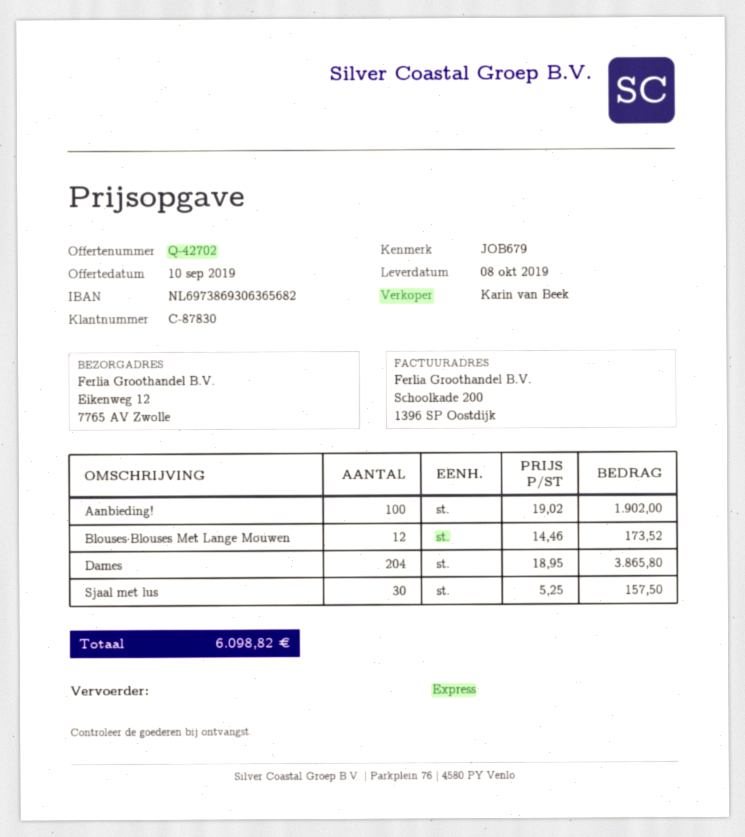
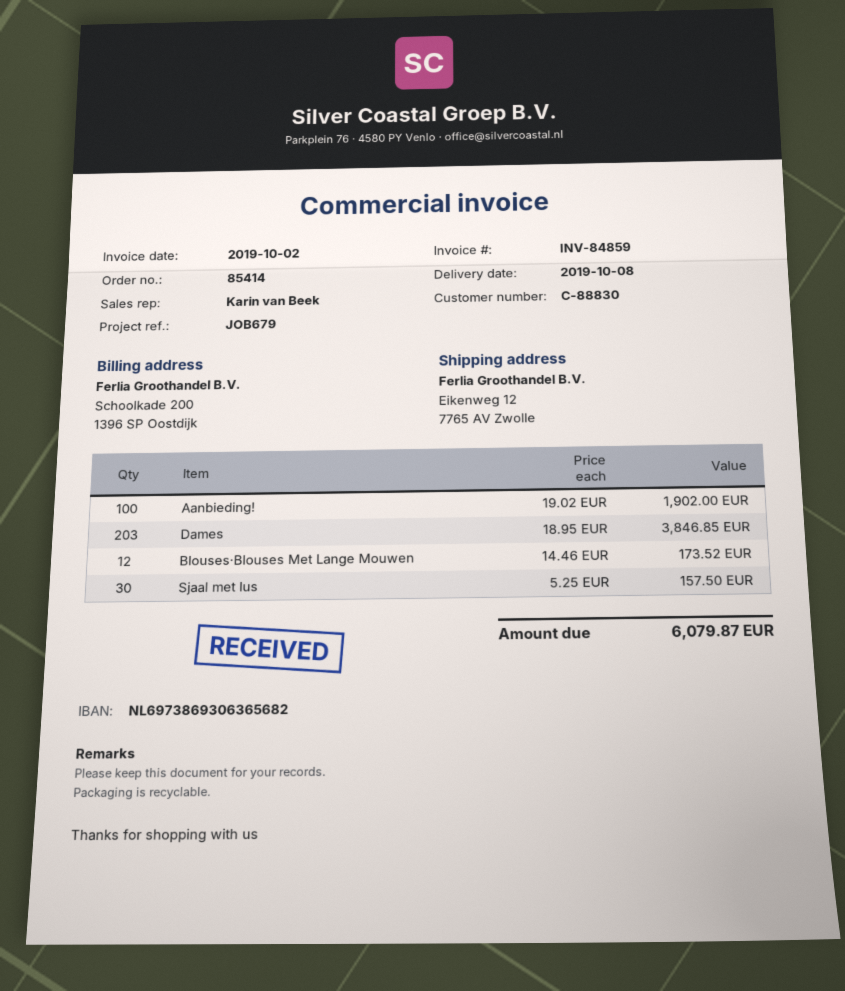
customer number: C-87830 -> C-88830
Dames: 204 x 18.95 = 3865.80 -> 203 x 18.95 = 3846.85
total: 6098.82 -> 6079.87

